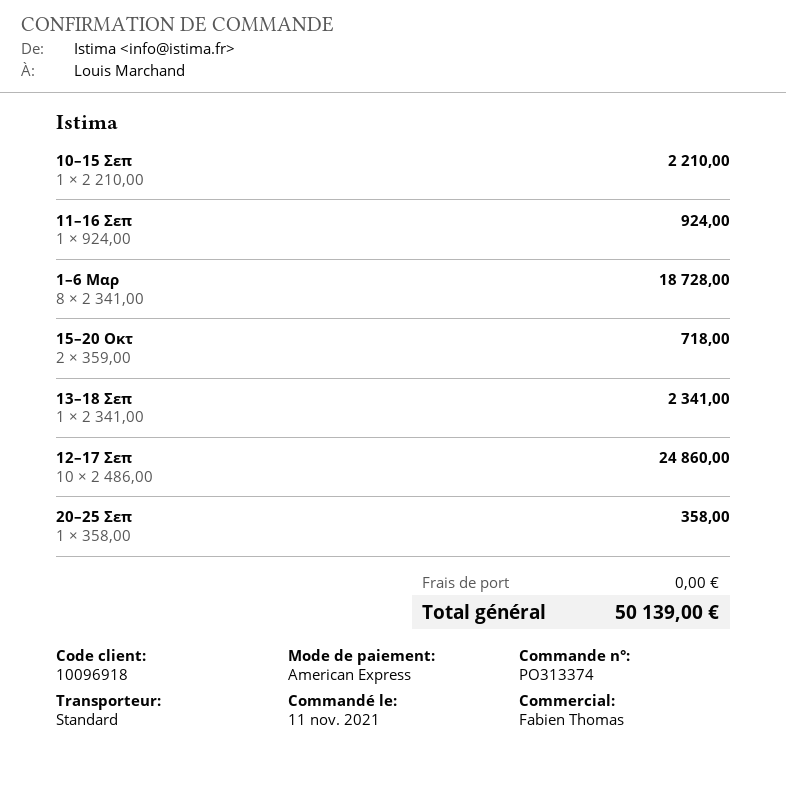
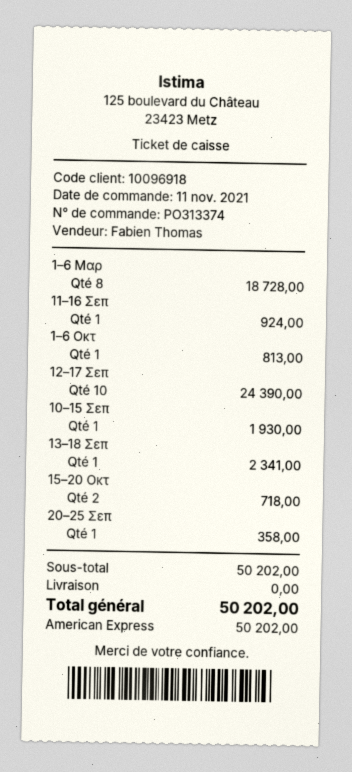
10–15 Σεπ: 1 for 2210.00 -> 1 for 1930.00
12–17 Σεπ: 10 for 24860.00 -> 10 for 24390.00
1–6 Οκτ: none -> 1 for 813.00
total: 50139.00 -> 50202.00

